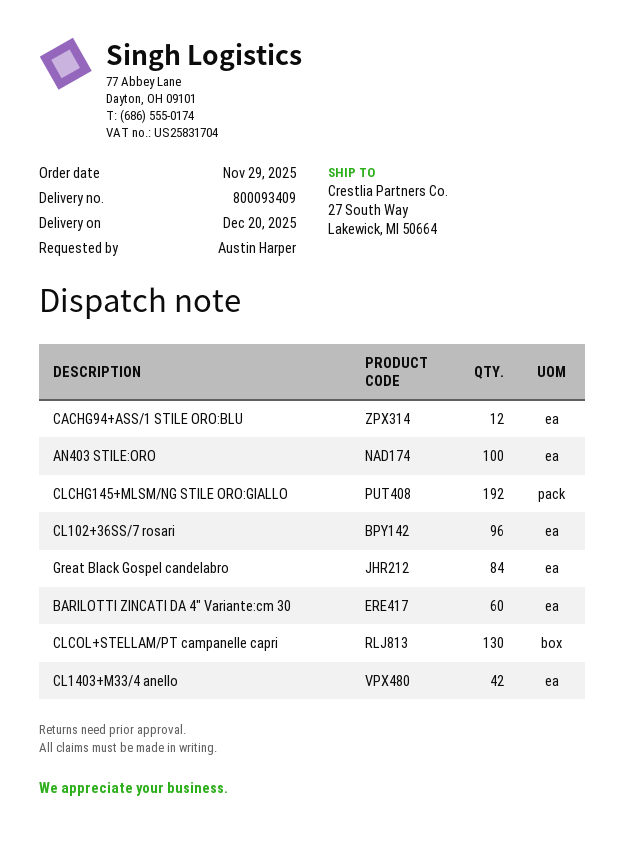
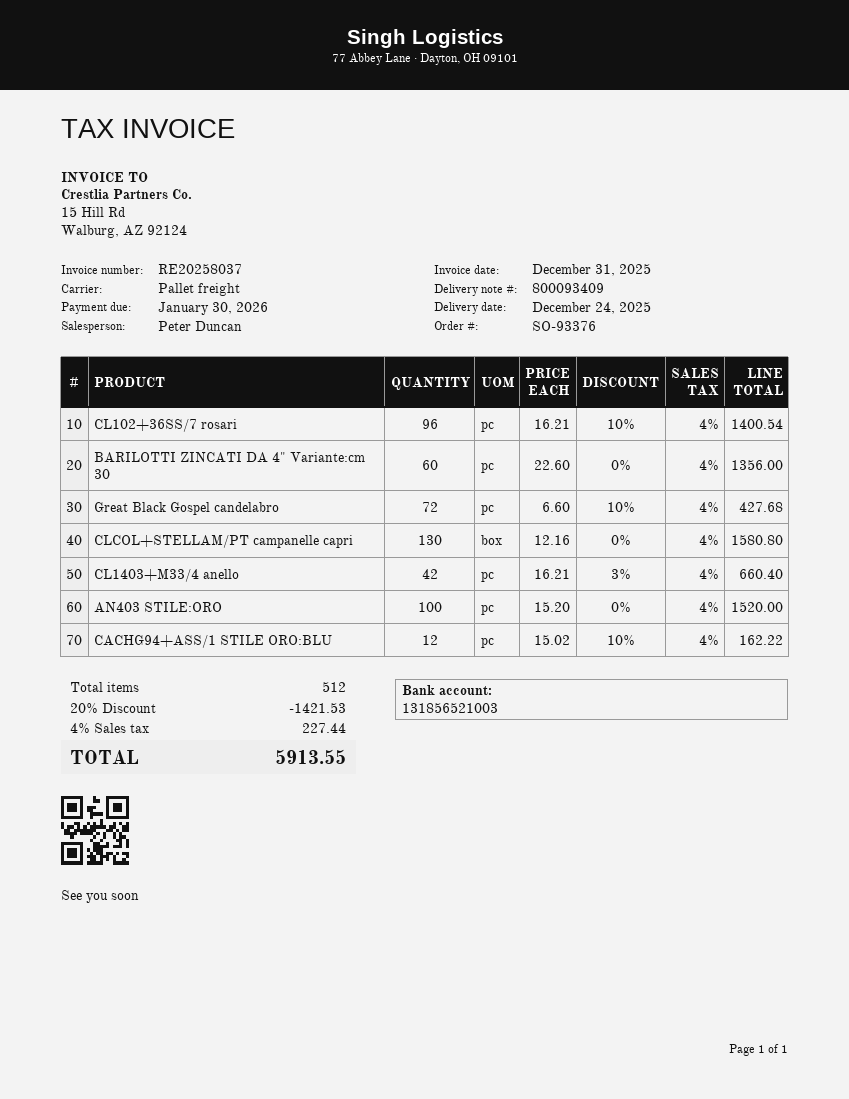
delivery date: 2025-12-20 -> 2025-12-24
CLCHG145+MLSM/NG STILE ORO:GIALLO: 192 -> none
Great Black Gospel candelabro: 84 -> 72

